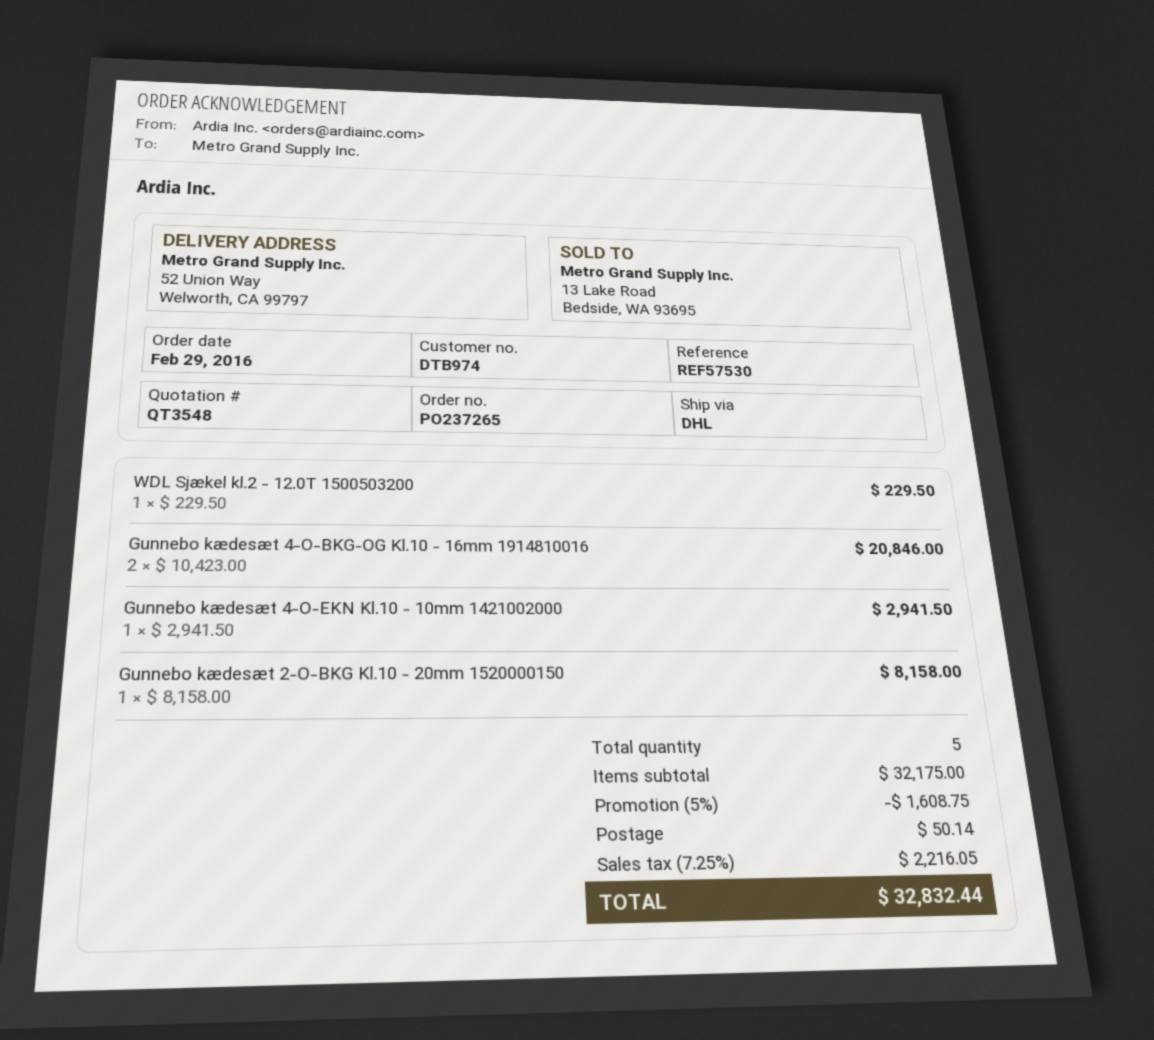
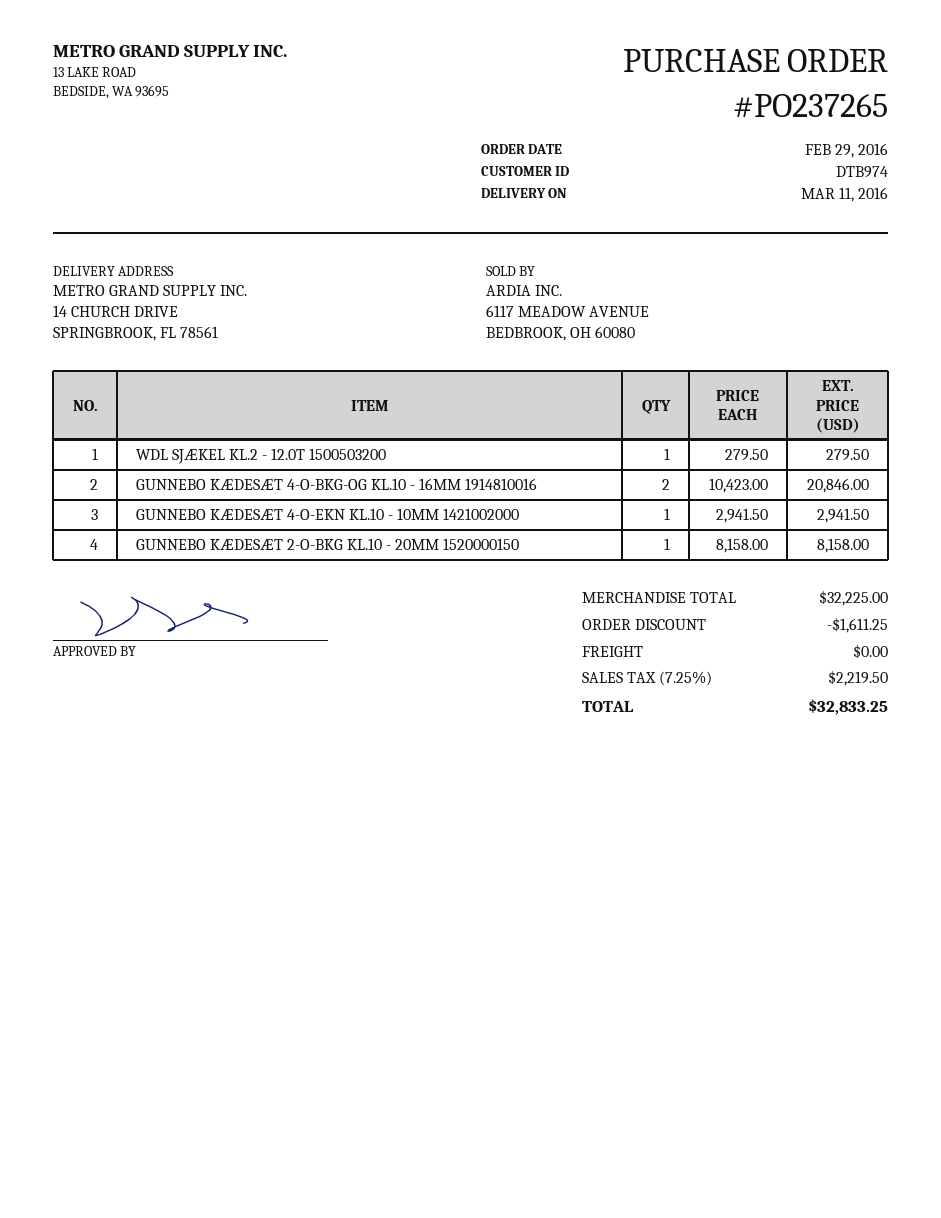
ship to: 52 Union Way, Welworth, CA 99797 -> 14 CHURCH DRIVE, SPRINGBROOK, FL 78561
WDL Sjækel kl.2 - 12.0T 1500503200: 1 x 229.50 = 229.50 -> 1 x 279.50 = 279.50
subtotal: 32175.00 -> 32225.00
discount: 1608.75 -> 1611.25
shipping: 50.14 -> 0.00
tax: 7.25% = 2216.05 -> 7.25% = 2219.50
total: 32832.44 -> 32833.25

